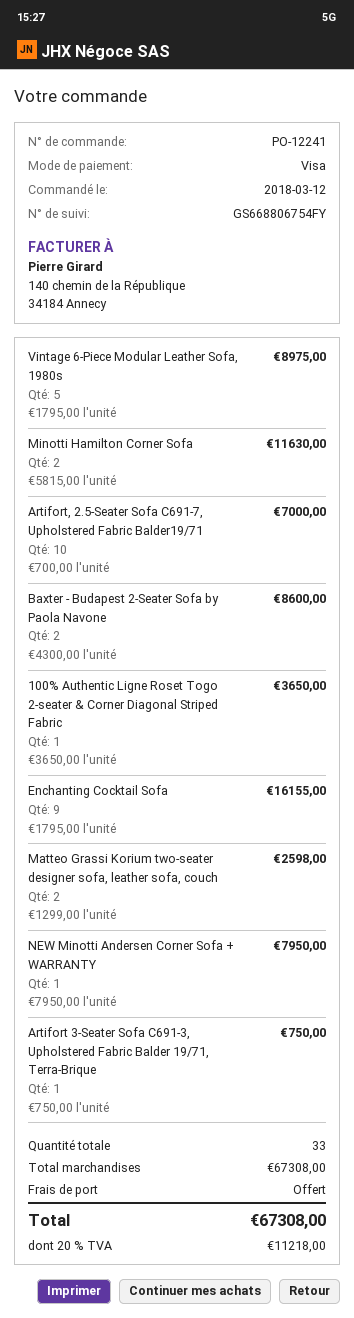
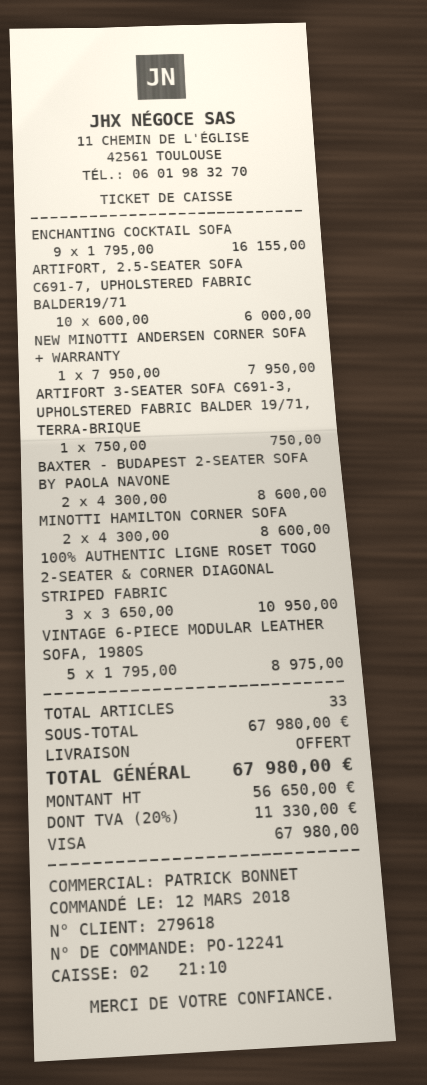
Minotti Hamilton Corner Sofa: 2 x 5815.00 = 11630.00 -> 2 x 4300.00 = 8600.00
Artifort, 2.5-Seater Sofa C691-7, Upholstered Fabric Balder19/71: 10 x 700.00 = 7000.00 -> 10 x 600.00 = 6000.00
100% Authentic Ligne Roset Togo 2-seater & Corner Diagonal Striped Fabric: 1 x 3650.00 = 3650.00 -> 3 x 3650.00 = 10950.00
Matteo Grassi Korium two-seater designer sofa, leather sofa, couch: 2 x 1299.00 = 2598.00 -> none
subtotal: 67308.00 -> 67980.00
tax: 20% = 11218.00 -> 20% = 11330.00
total: 67308.00 -> 67980.00

